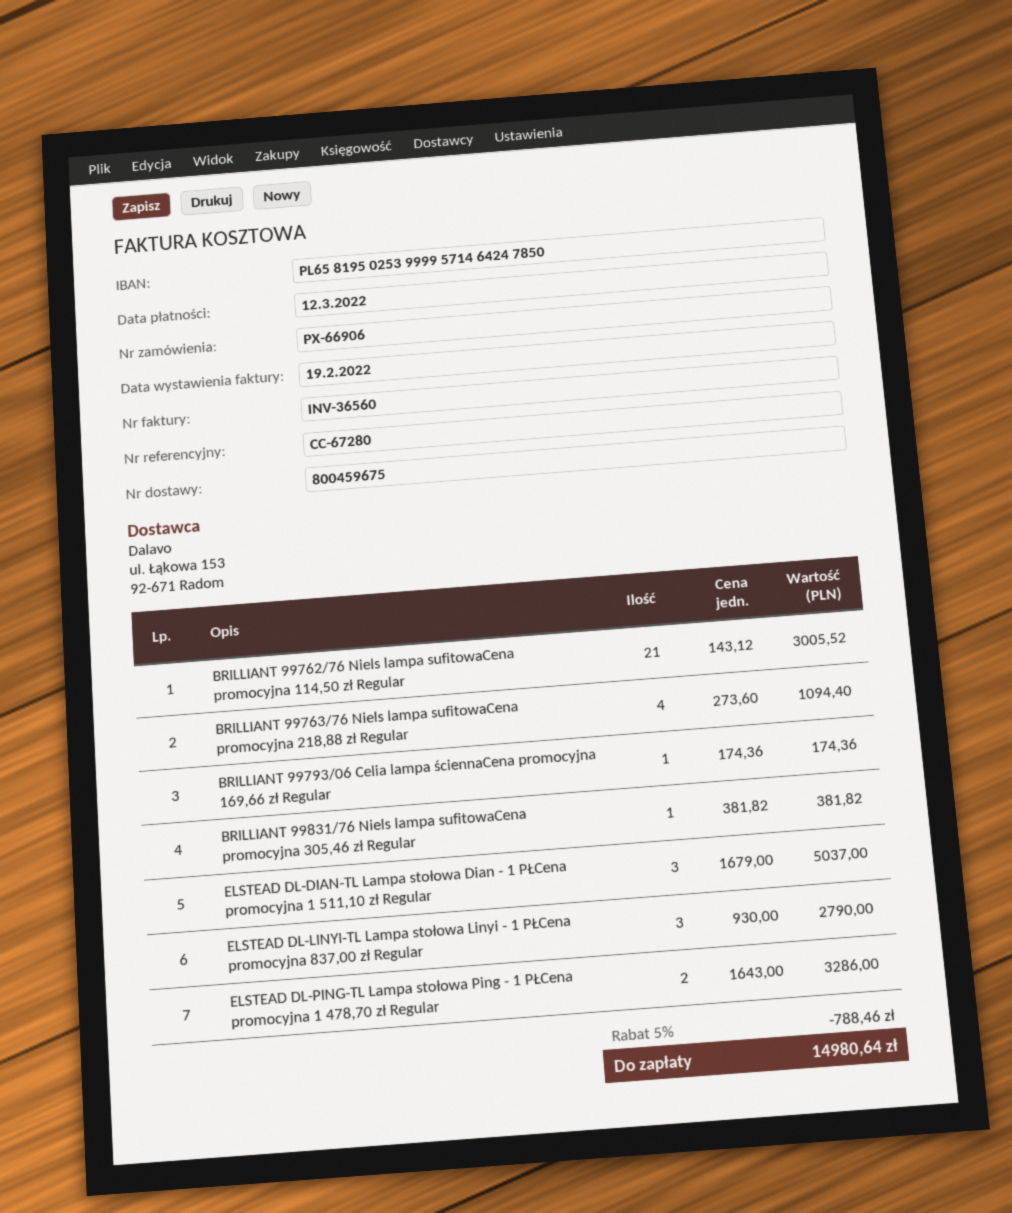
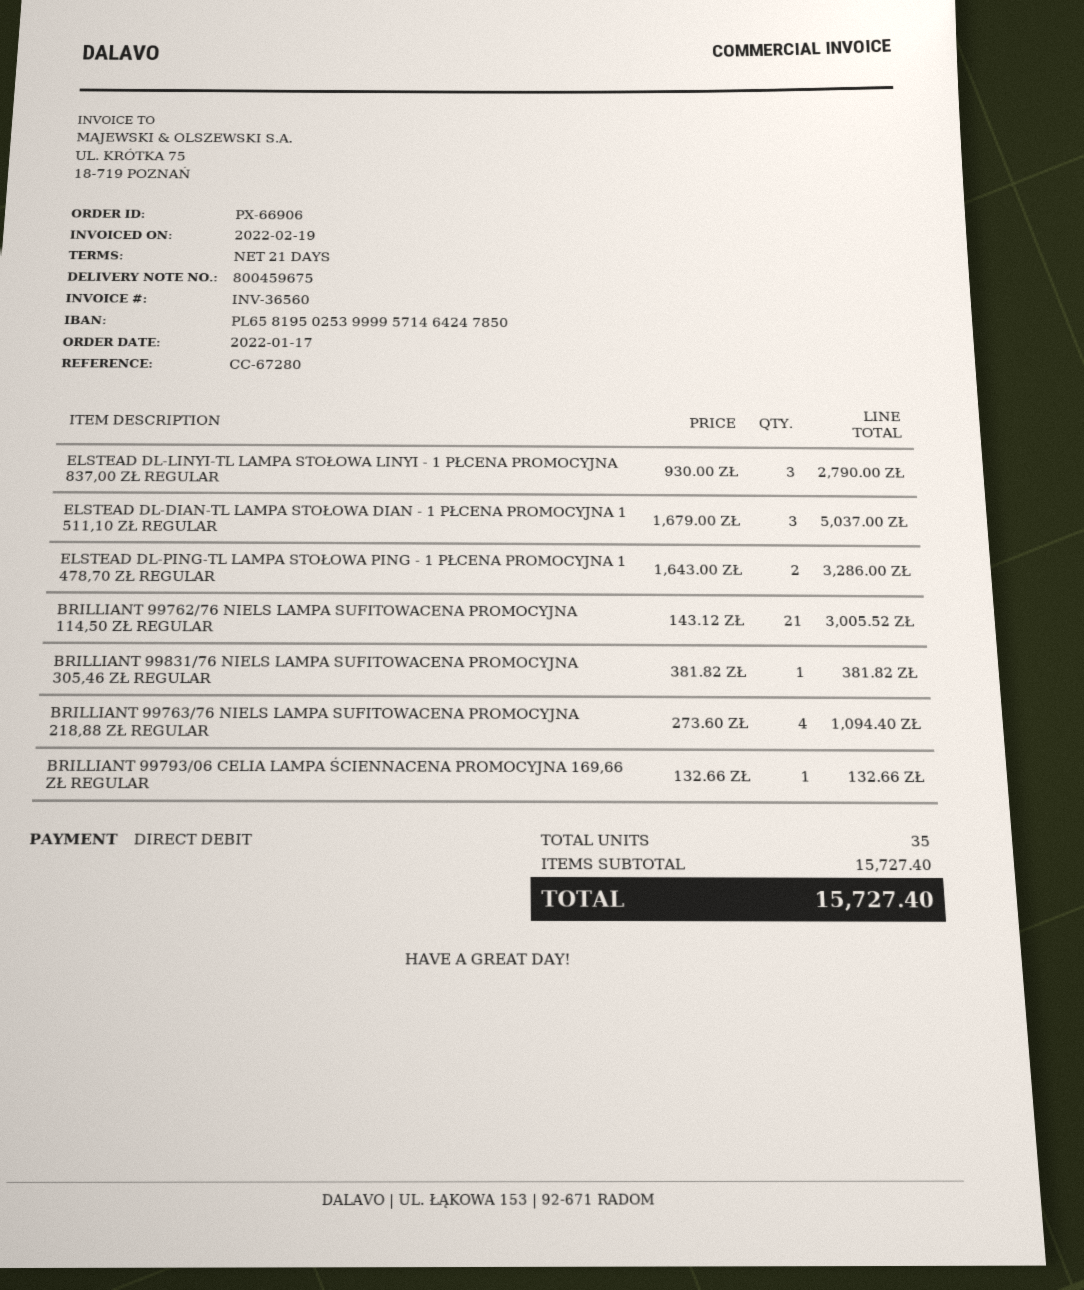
BRILLIANT 99793/06 Celia lampa ściennaCena promocyjna 169,66 zł Regular: 1 x 174.36 = 174.36 -> 1 x 132.66 = 132.66
discount: 5% = 788.46 -> none
total: 14980.64 -> 15727.40

